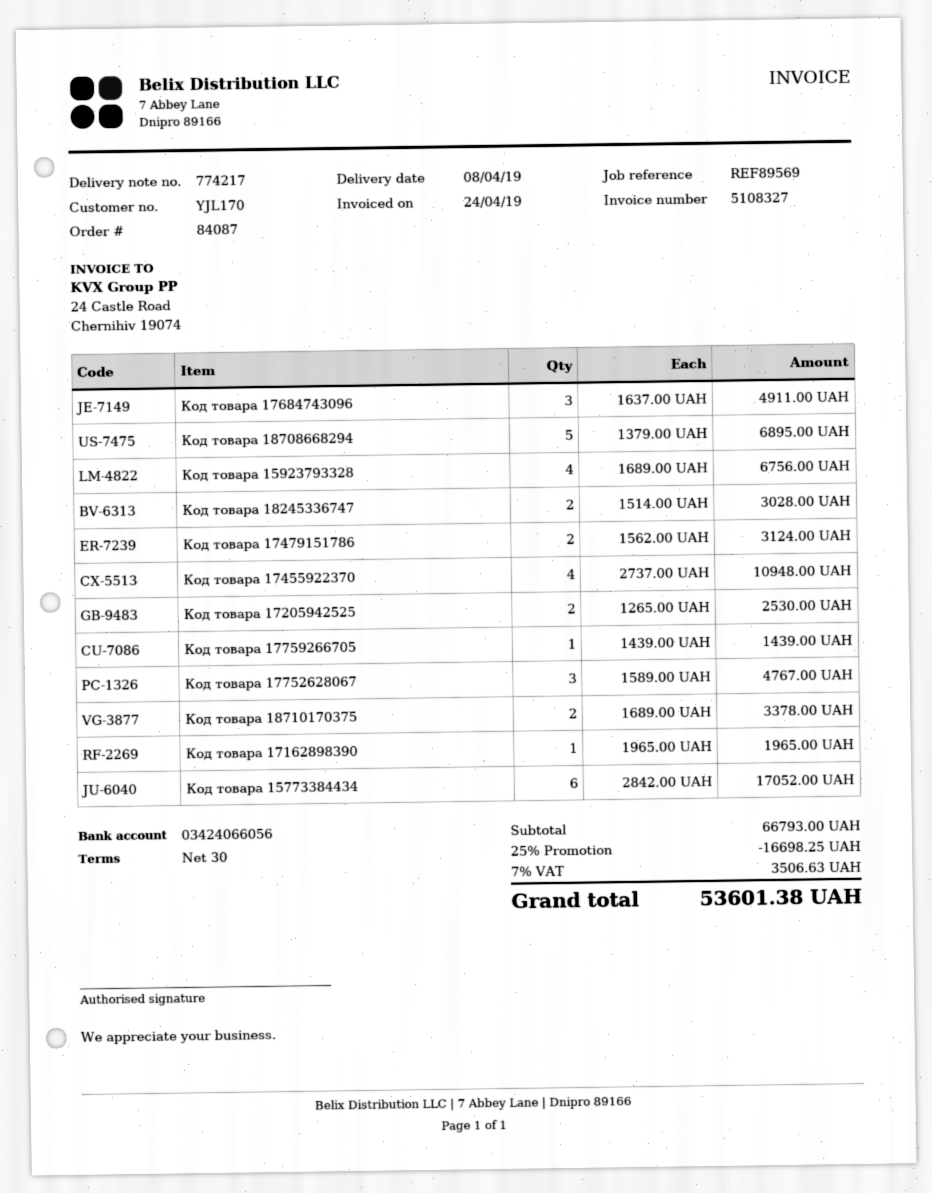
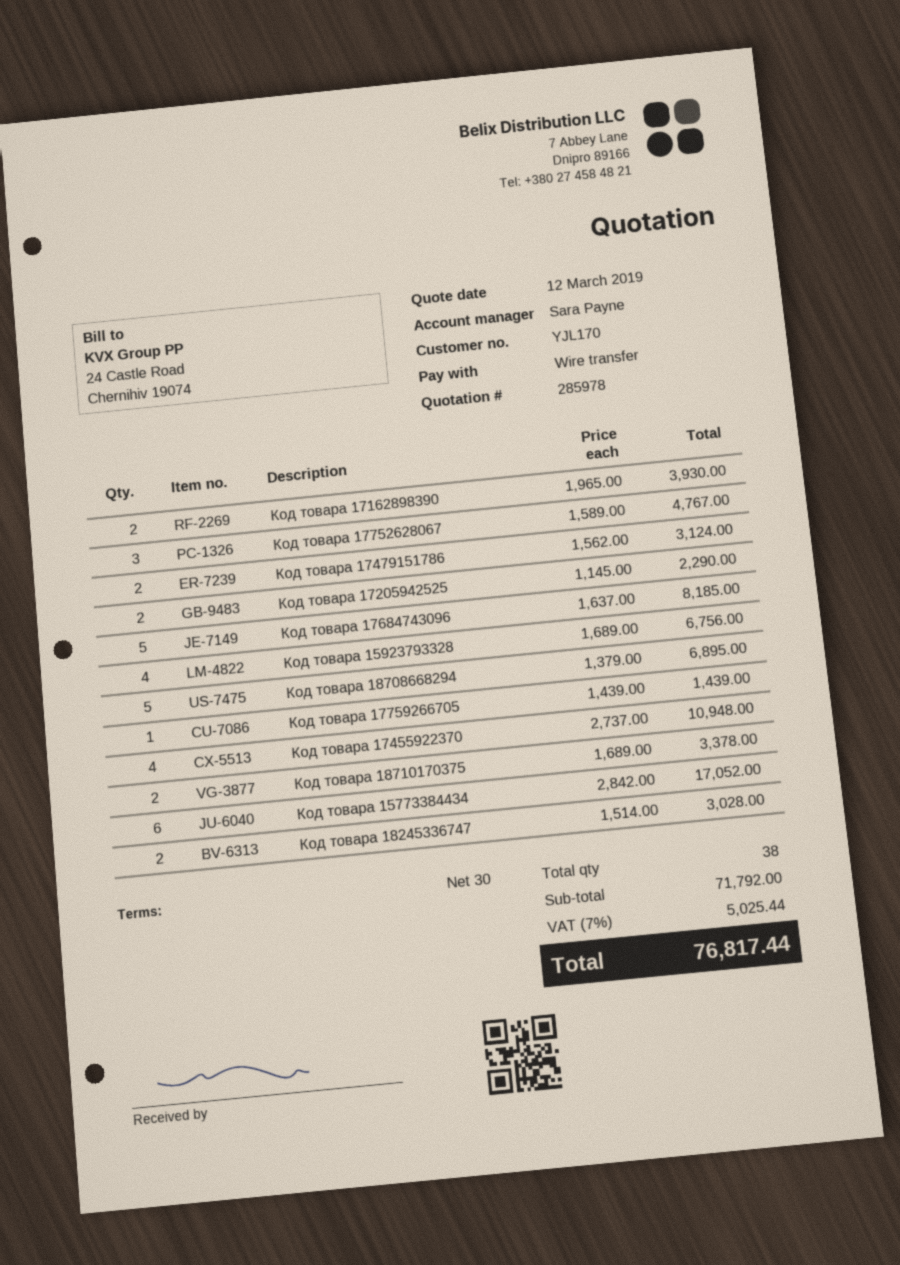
Код товара 17684743096: 3 x 1637.00 = 4911.00 -> 5 x 1637.00 = 8185.00
Код товара 17205942525: 2 x 1265.00 = 2530.00 -> 2 x 1145.00 = 2290.00
Код товара 17162898390: 1 x 1965.00 = 1965.00 -> 2 x 1965.00 = 3930.00
subtotal: 66793.00 -> 71792.00
discount: 25% = 16698.25 -> none
tax: 7% = 3506.63 -> 7% = 5025.44
total: 53601.38 -> 76817.44

